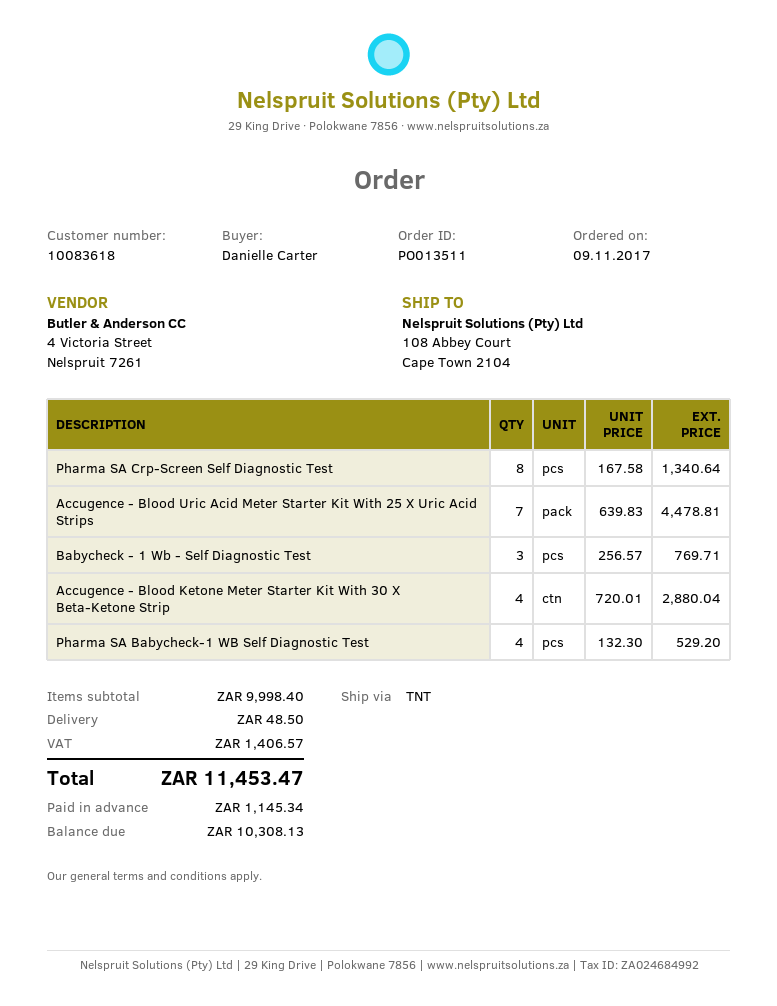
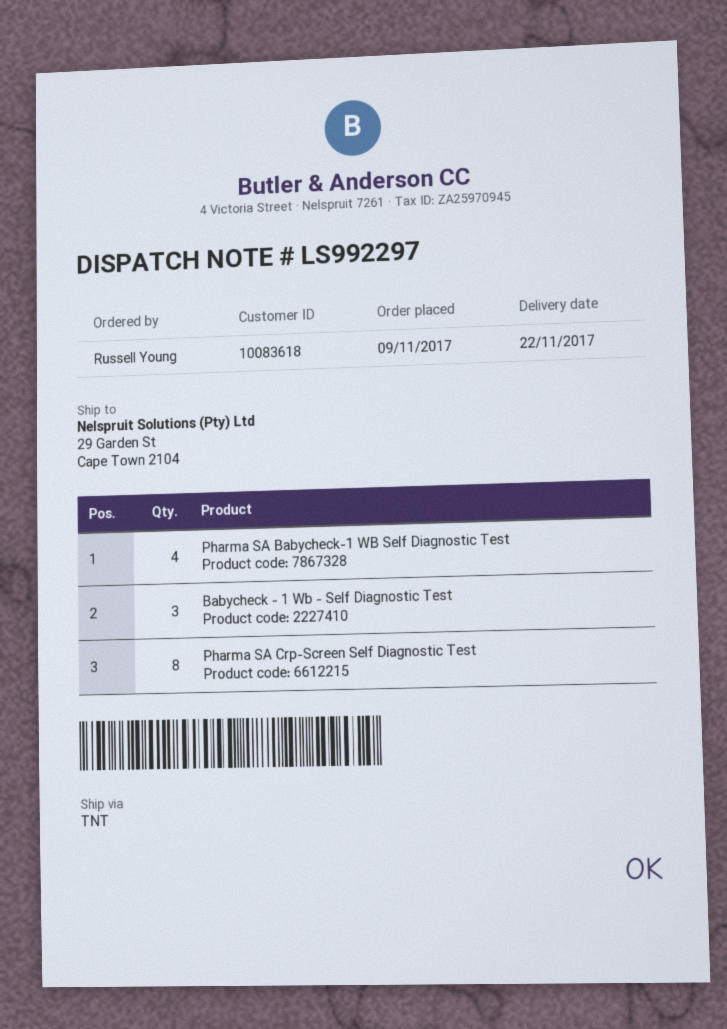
ordered by: Danielle Carter -> Russell Young
ship to: 108 Abbey Court, Cape Town 2104 -> 29 Garden St, Cape Town 2104
Accugence - Blood Uric Acid Meter Starter Kit With 25 X Uric Acid Strips: 7 -> none
Accugence - Blood Ketone Meter Starter Kit With 30 X Beta-Ketone Strip: 4 -> none

